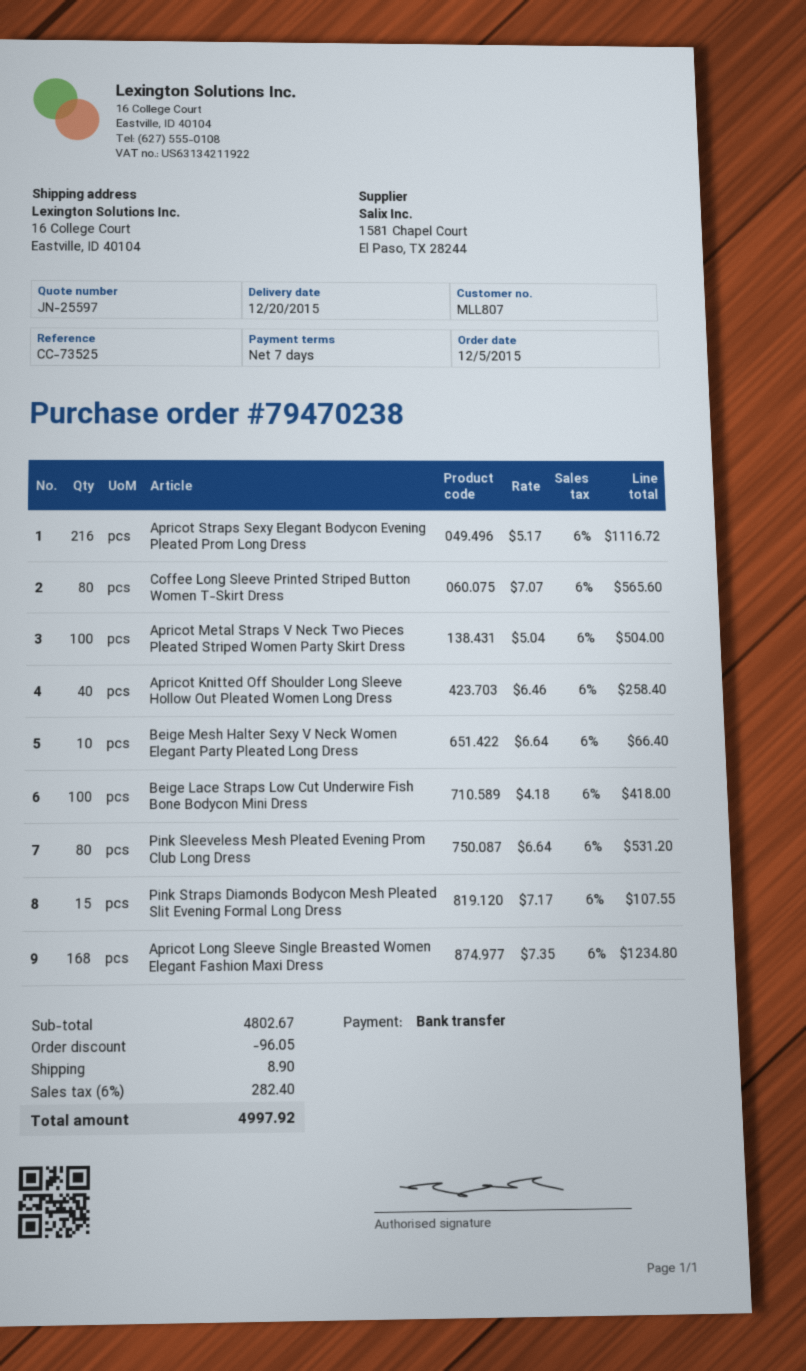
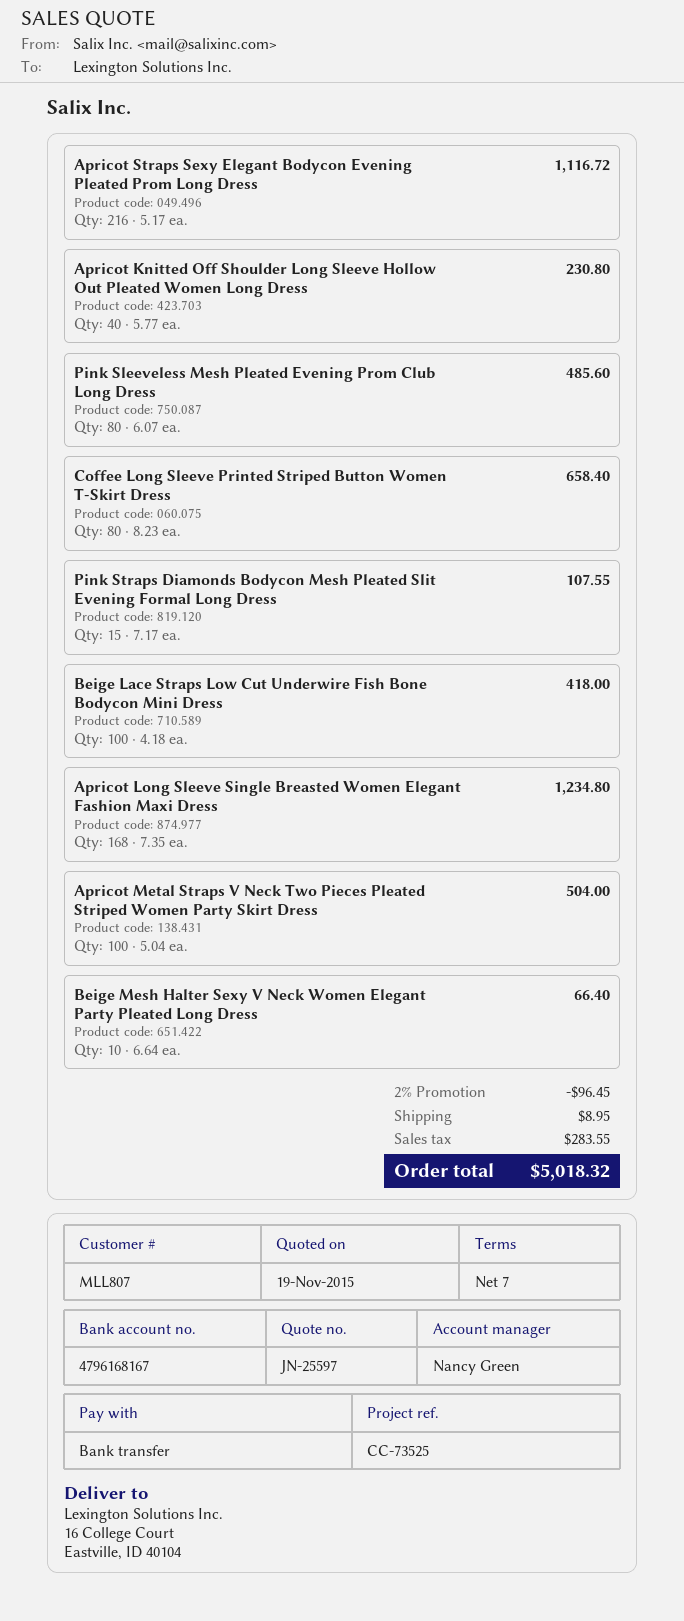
Coffee Long Sleeve Printed Striped Button Women T-Skirt Dress: 80 x 7.07 = 565.60 -> 80 x 8.23 = 658.40
Apricot Knitted Off Shoulder Long Sleeve Hollow Out Pleated Women Long Dress: 40 x 6.46 = 258.40 -> 40 x 5.77 = 230.80
Pink Sleeveless Mesh Pleated Evening Prom Club Long Dress: 80 x 6.64 = 531.20 -> 80 x 6.07 = 485.60
discount: 96.05 -> 96.45
shipping: 8.90 -> 8.95
tax: 282.40 -> 283.55
total: 4997.92 -> 5018.32

